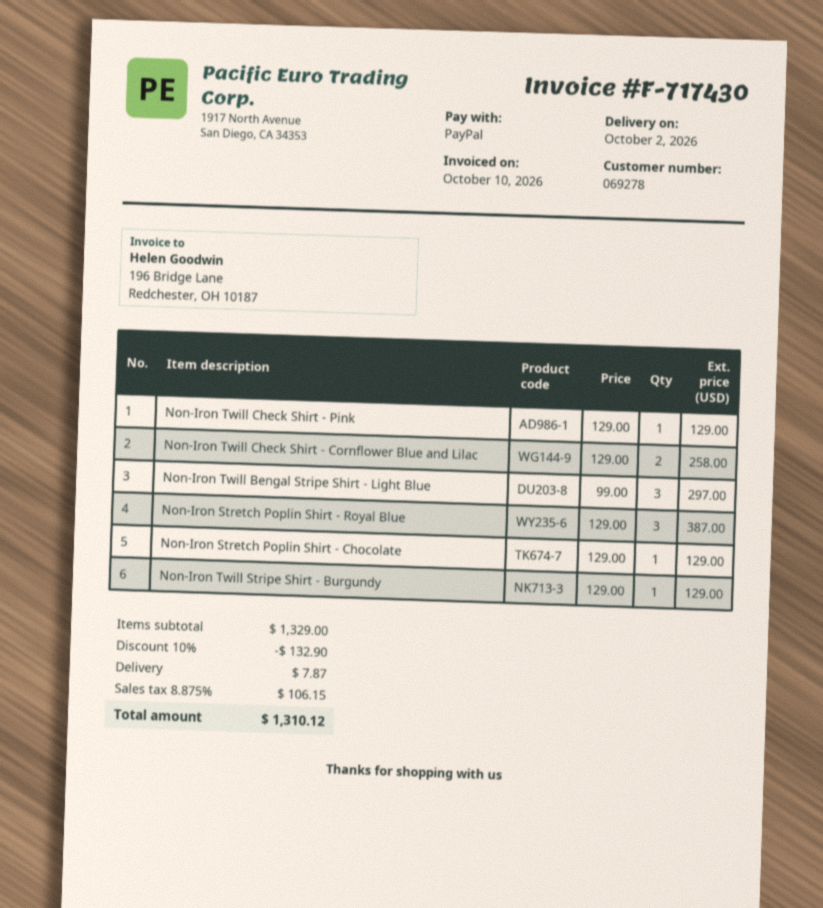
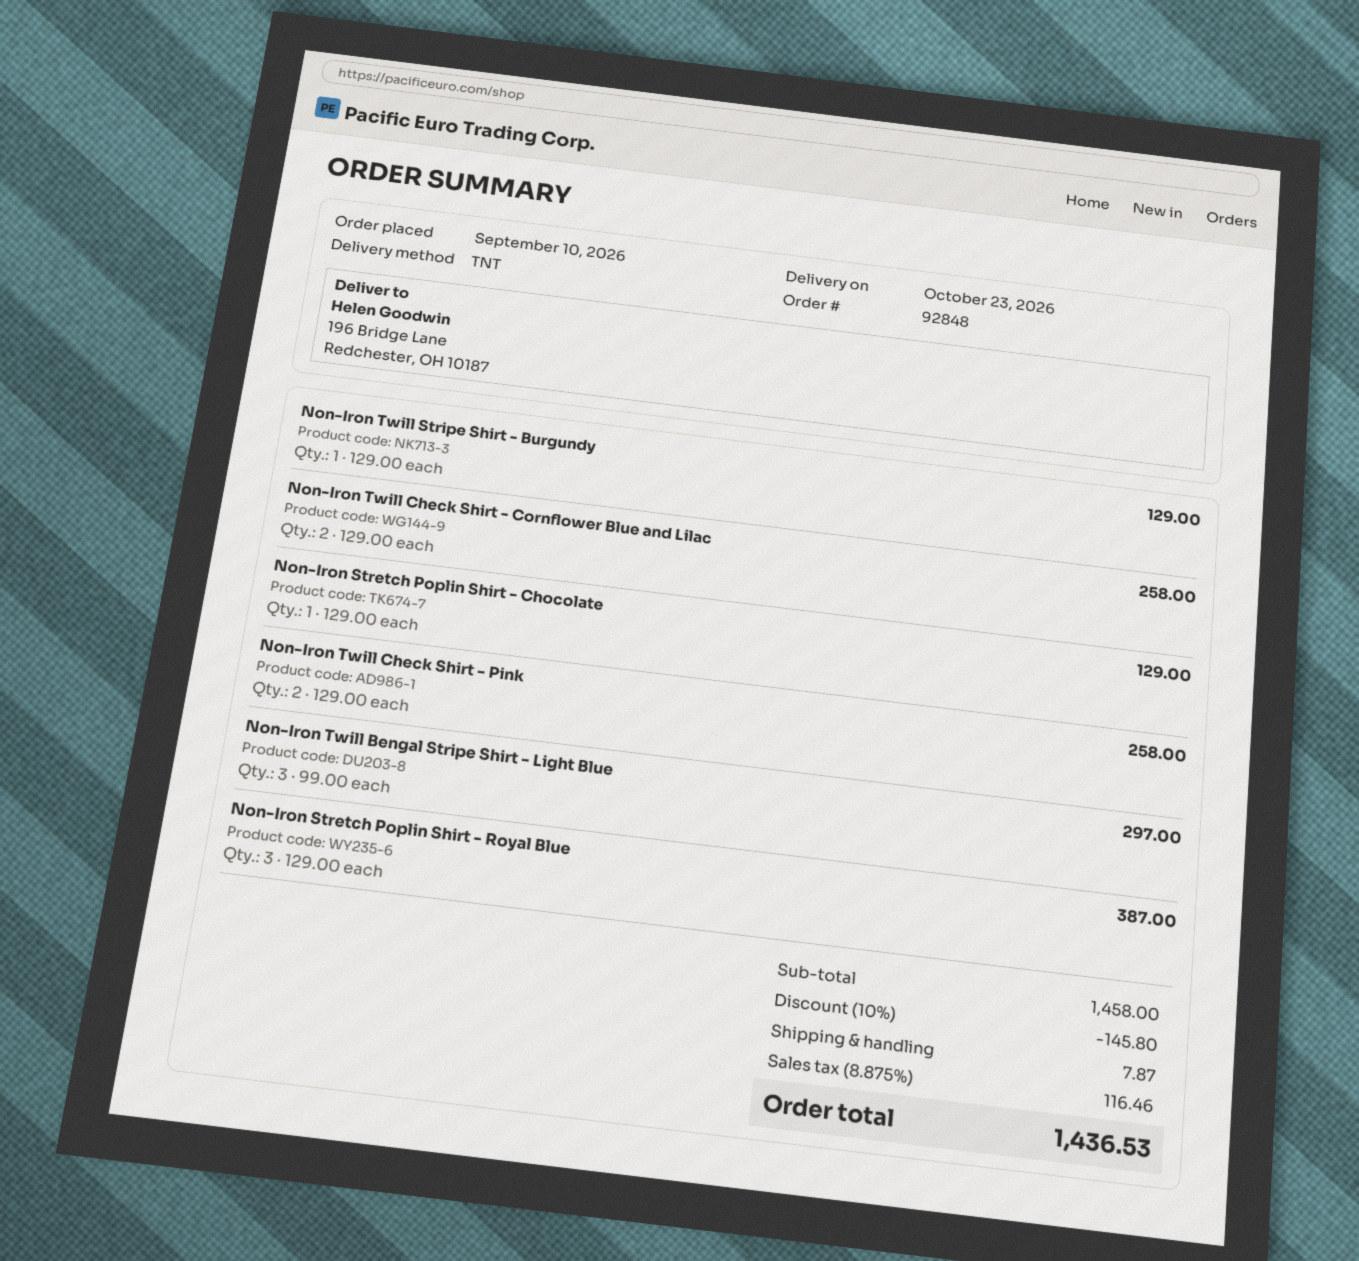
delivery date: 2026-10-02 -> 2026-10-23
Non-Iron Twill Check Shirt - Pink: 1 x 129.00 = 129.00 -> 2 x 129.00 = 258.00
subtotal: 1329.00 -> 1458.00
discount: 10% = 132.90 -> 10% = 145.80
tax: 8.875% = 106.15 -> 8.875% = 116.46
total: 1310.12 -> 1436.53

